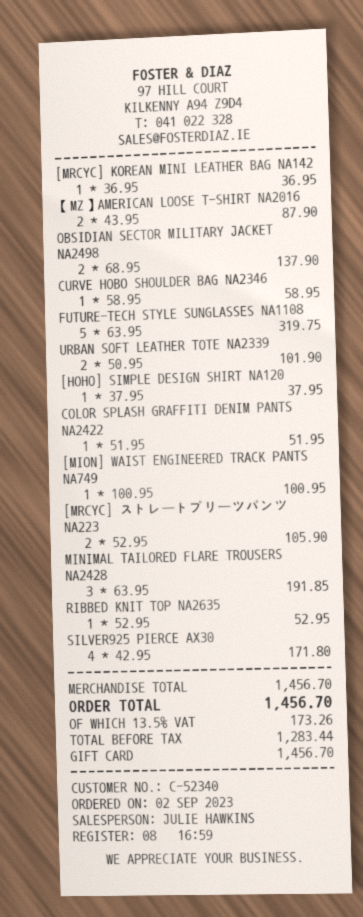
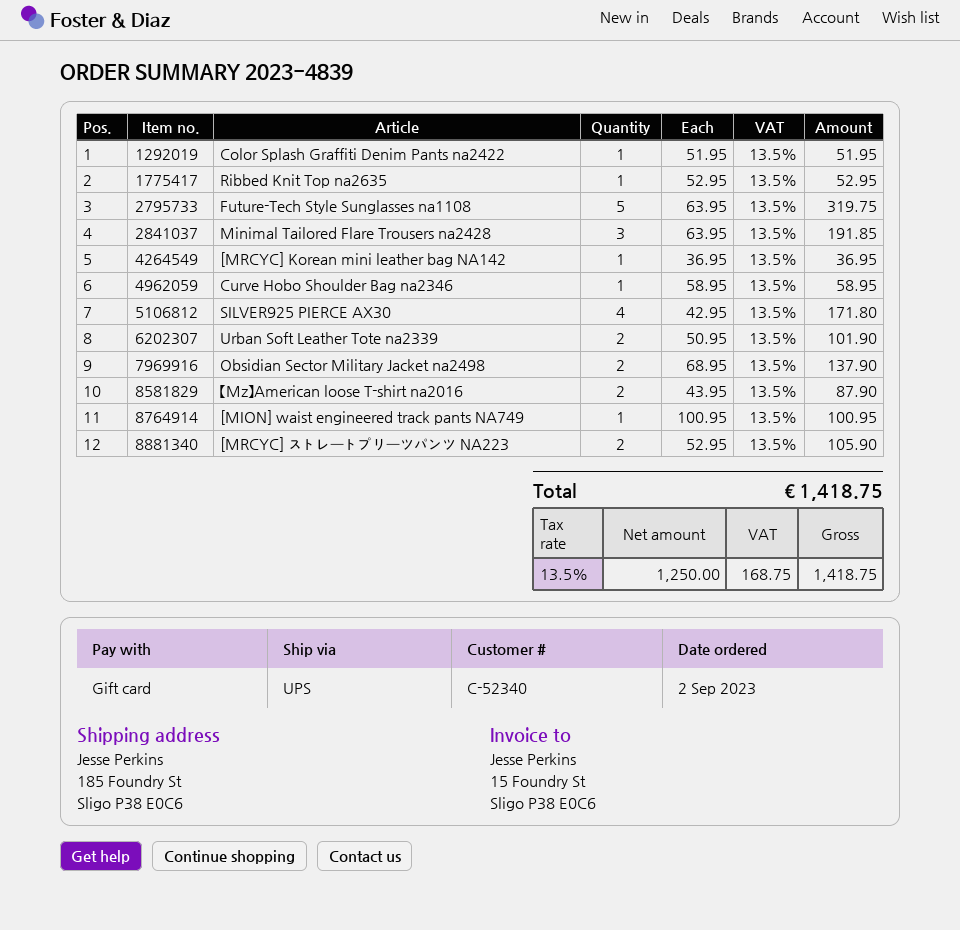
[HOHO] SIMPLE DESIGN SHIRT NA120: 1 x 37.95 = 37.95 -> none
net: 1283.44 -> 1250.00
tax: 13.5% = 173.26 -> 13.5% = 168.75
total: 1456.70 -> 1418.75

